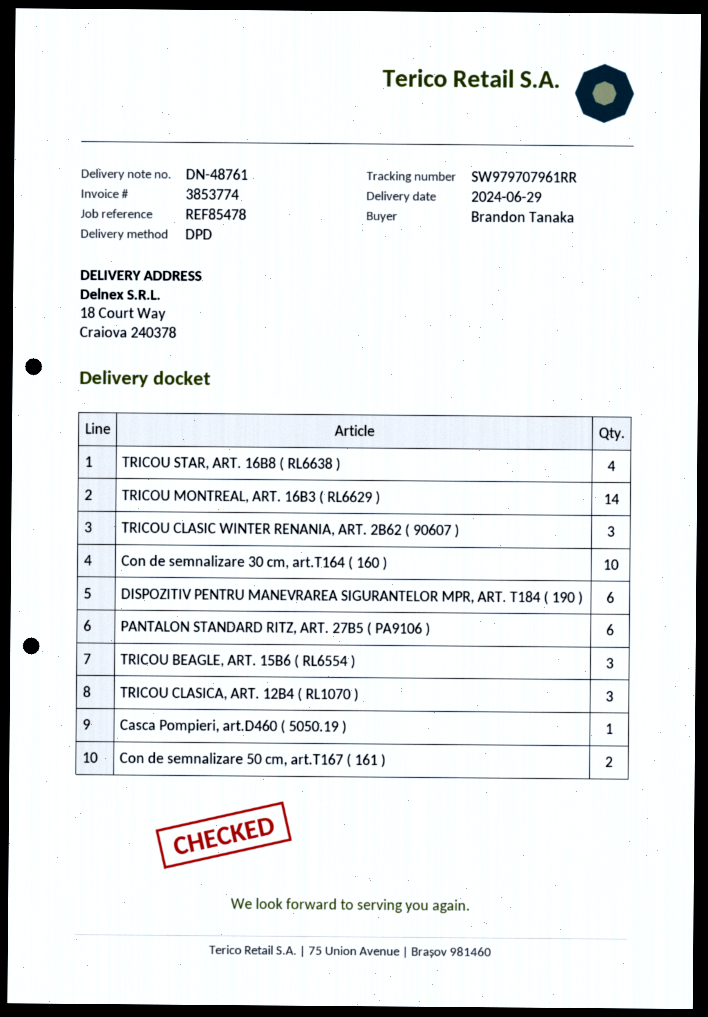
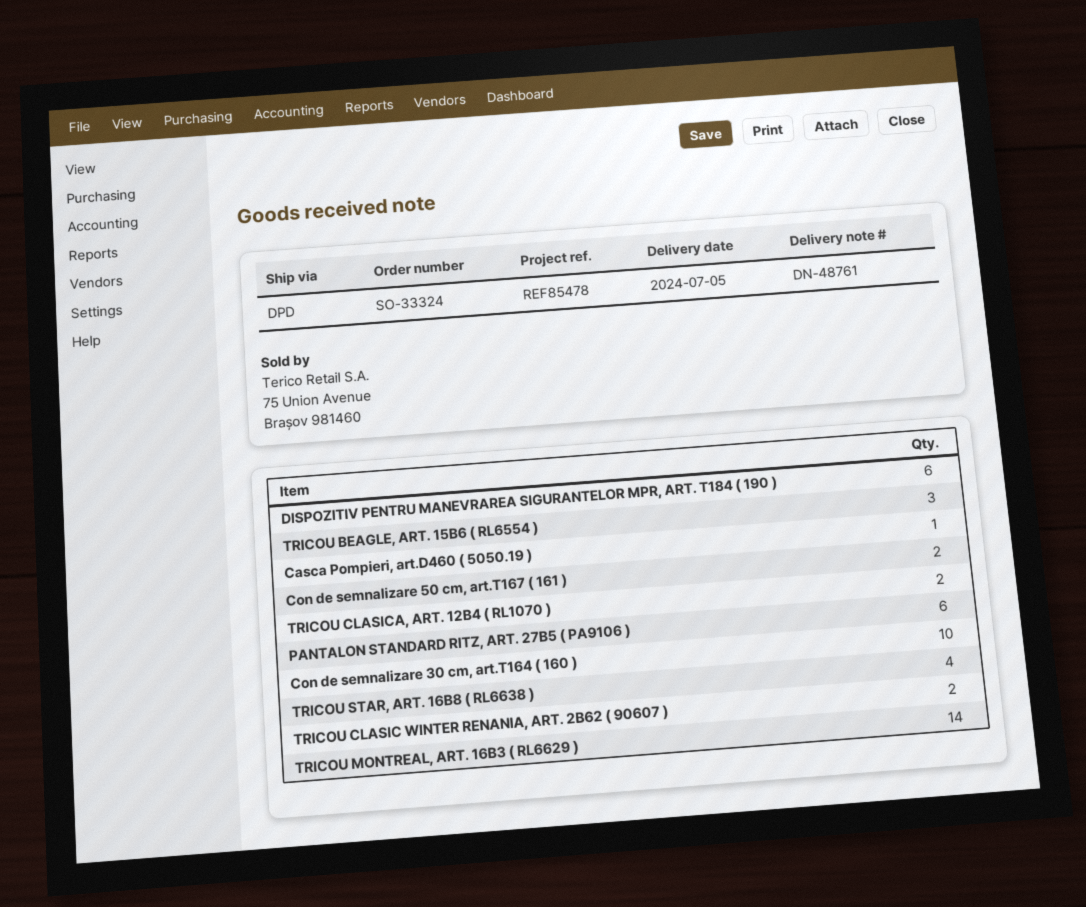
delivery date: 2024-06-29 -> 2024-07-05
TRICOU CLASIC WINTER RENANIA, ART. 2B62 ( 90607 ): 3 -> 2
TRICOU CLASICA, ART. 12B4 ( RL1070 ): 3 -> 2

